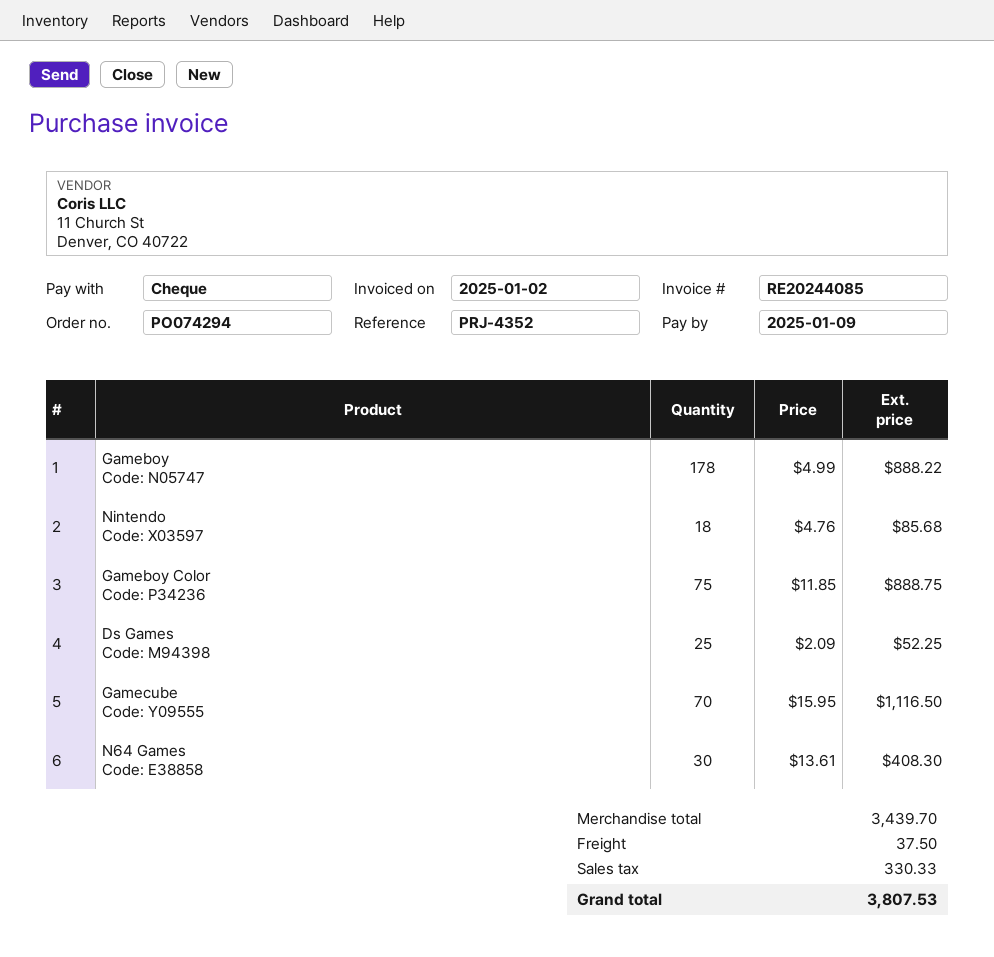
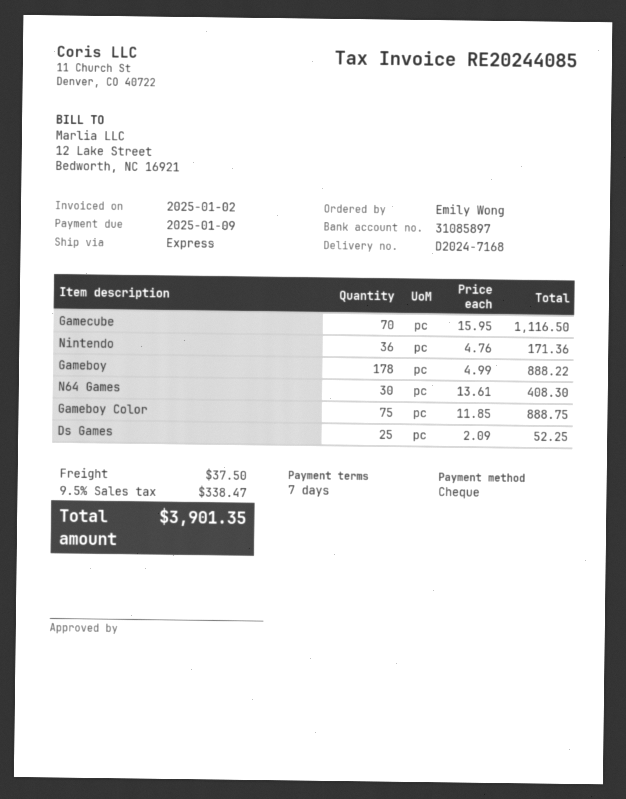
Nintendo: 18 x 4.76 = 85.68 -> 36 x 4.76 = 171.36
tax: 330.33 -> 338.47
total: 3807.53 -> 3901.35

